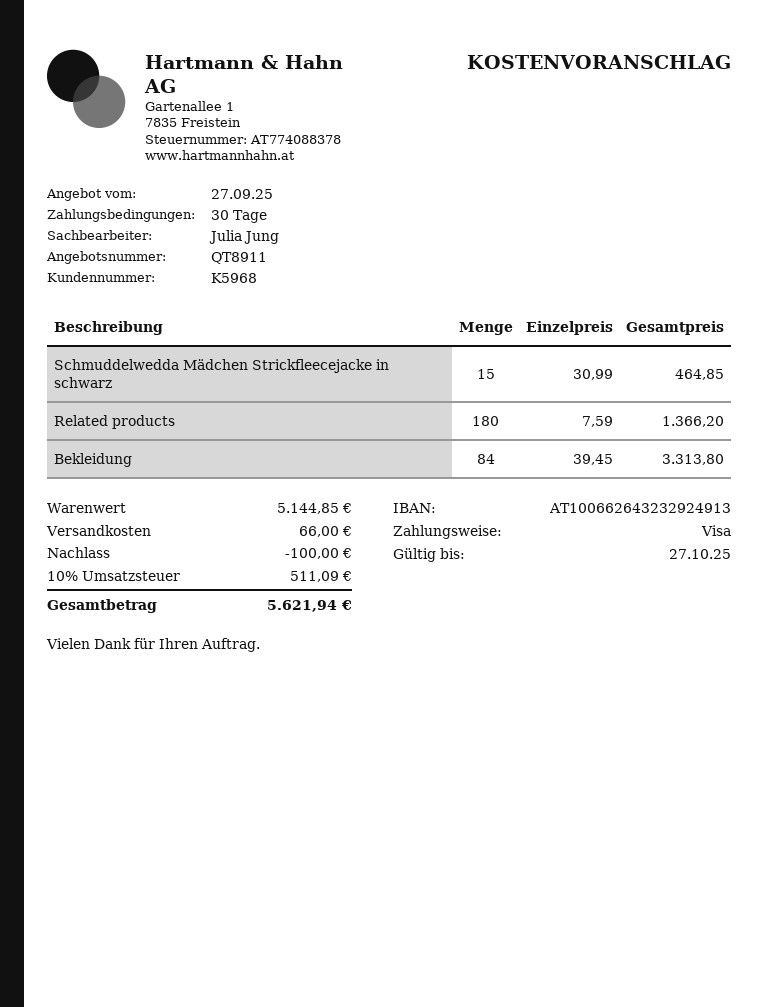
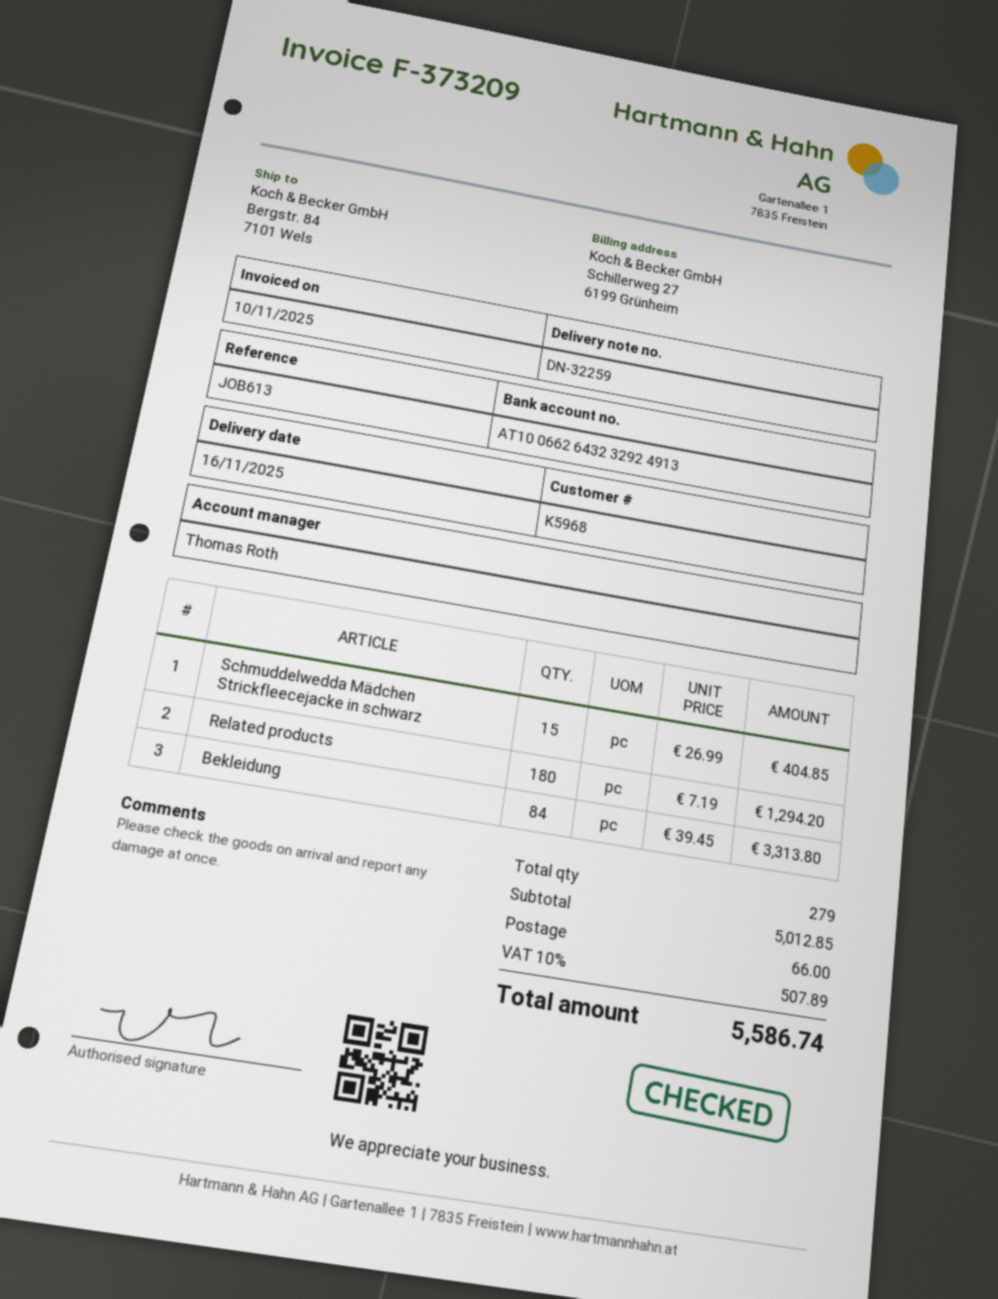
sales rep: Julia Jung -> Thomas Roth
Schmuddelwedda Mädchen Strickfleecejacke in schwarz: 15 x 30.99 = 464.85 -> 15 x 26.99 = 404.85
Related products: 180 x 7.59 = 1366.20 -> 180 x 7.19 = 1294.20
subtotal: 5144.85 -> 5012.85
discount: 100.00 -> none
tax: 10% = 511.09 -> 10% = 507.89
total: 5621.94 -> 5586.74

